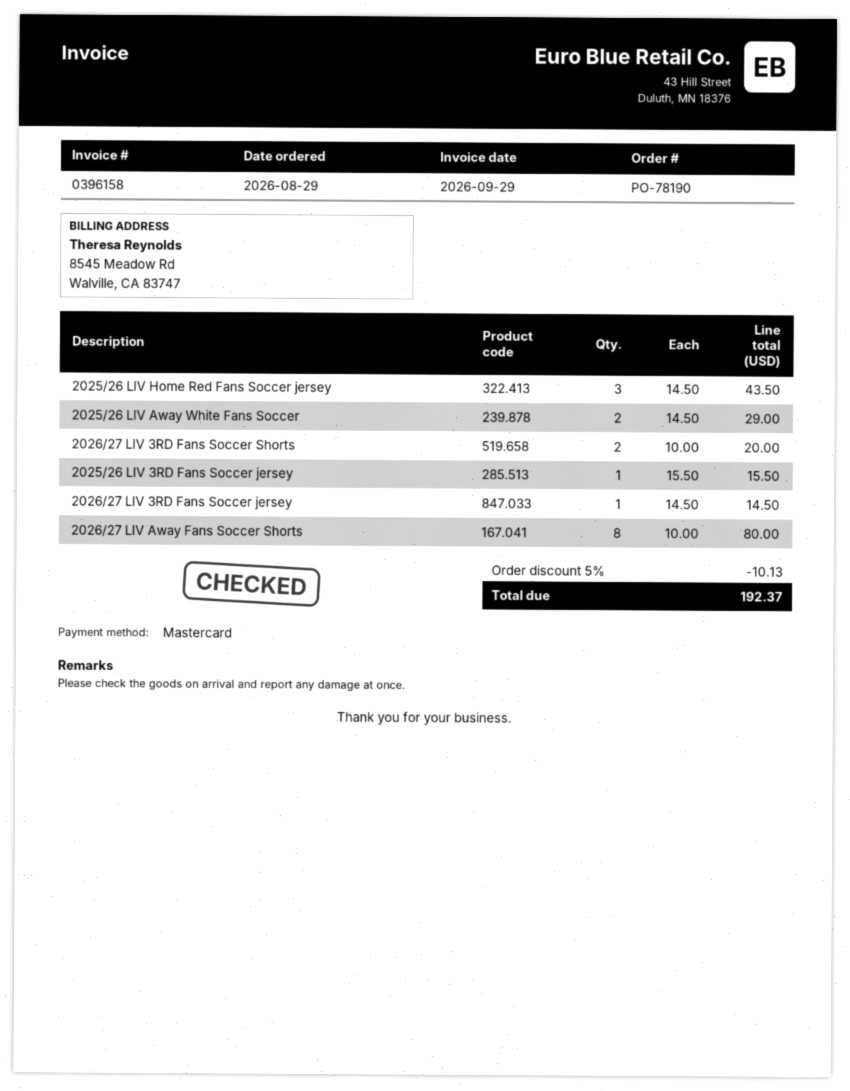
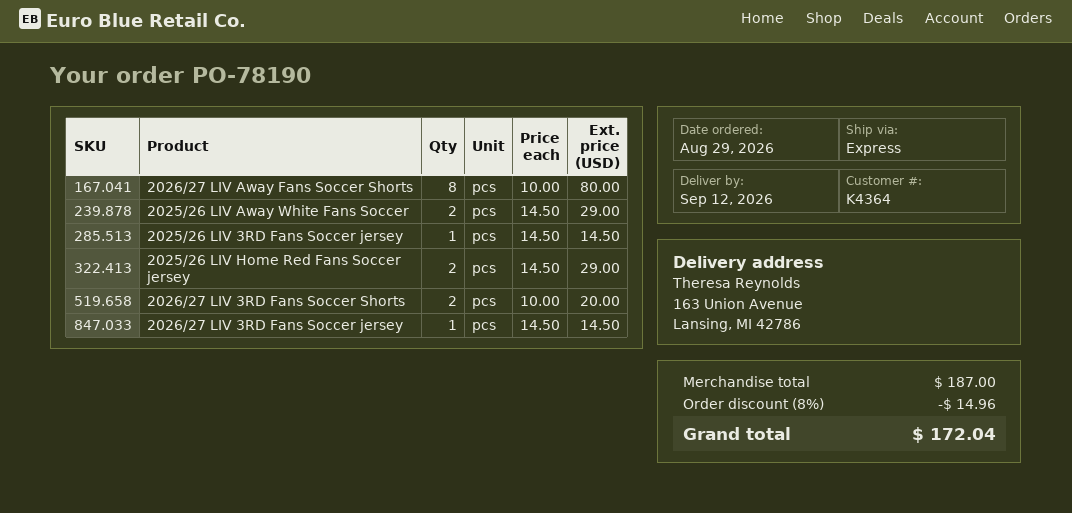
2025/26 LIV Home Red Fans Soccer jersey: 3 x 14.50 = 43.50 -> 2 x 14.50 = 29.00
2025/26 LIV 3RD Fans Soccer jersey: 1 x 15.50 = 15.50 -> 1 x 14.50 = 14.50
discount: 5% = 10.13 -> 8% = 14.96
total: 192.37 -> 172.04

